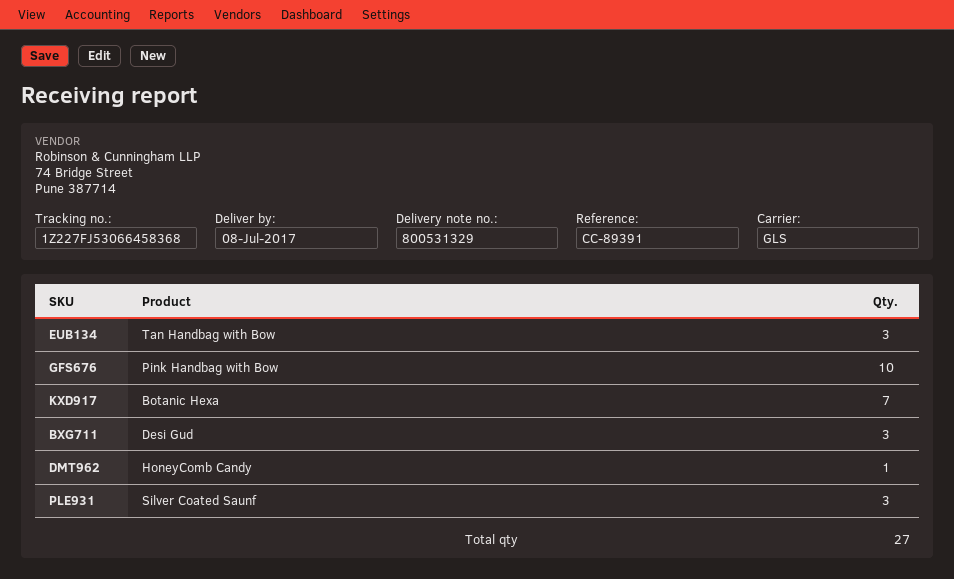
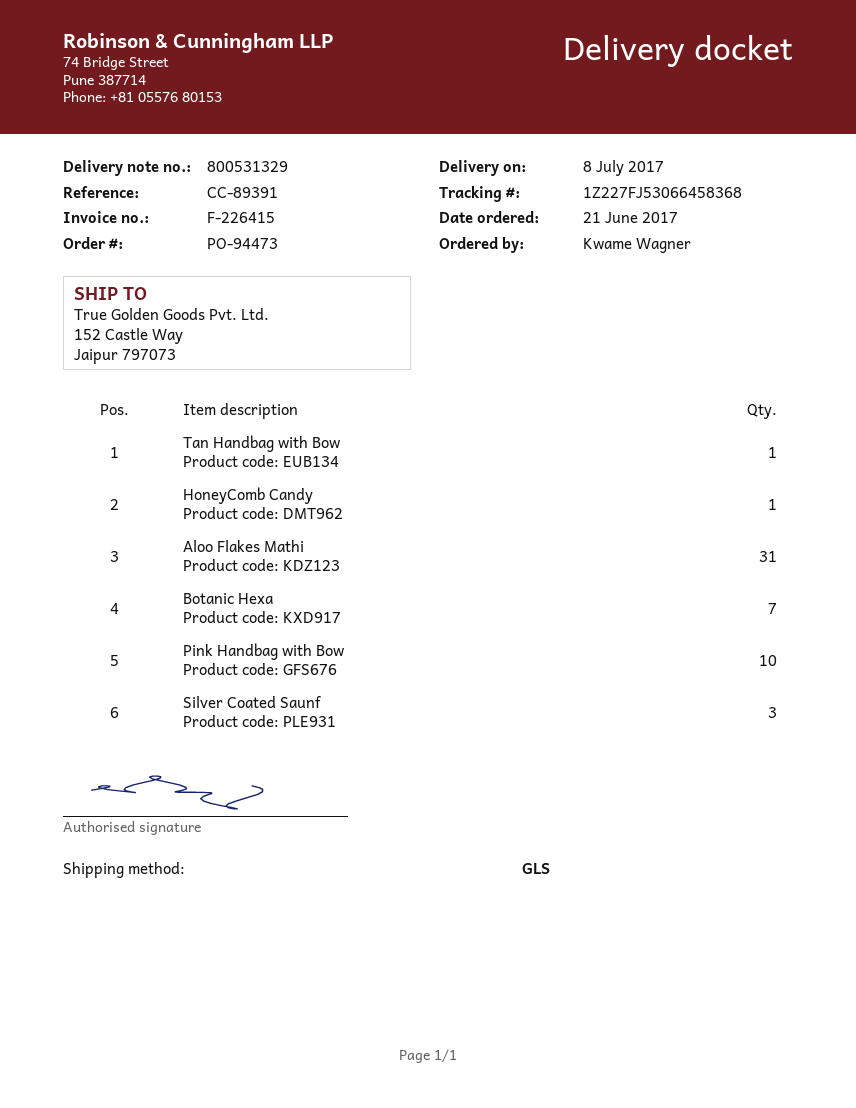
Tan Handbag with Bow: 3 -> 1
Desi Gud: 3 -> none
Aloo Flakes Mathi: none -> 31

